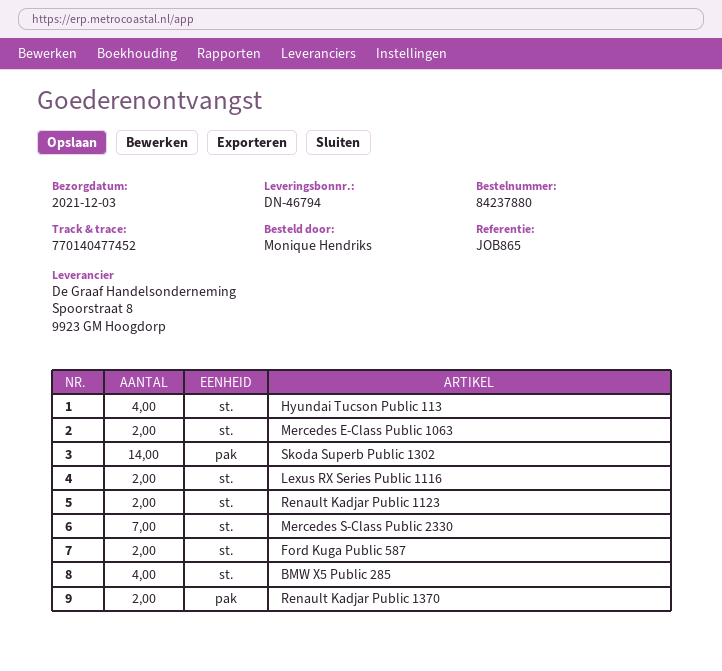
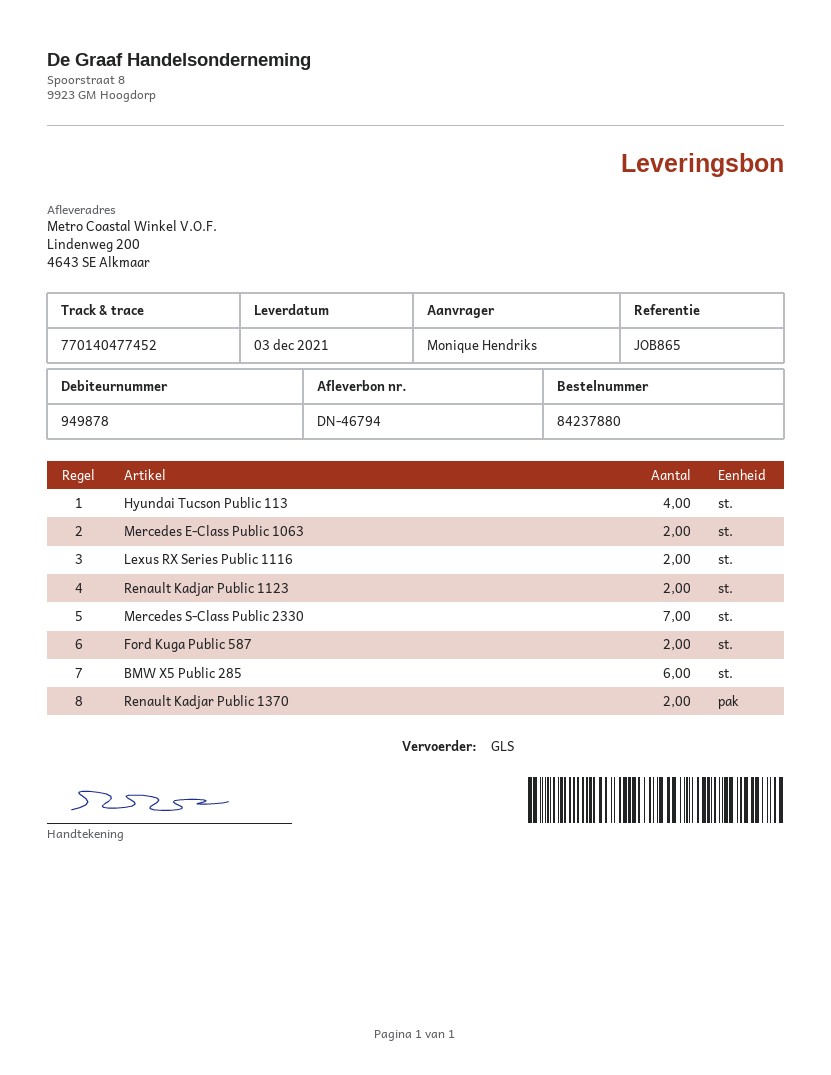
Skoda Superb Public 1302: 14 -> none
BMW X5 Public 285: 4 -> 6

